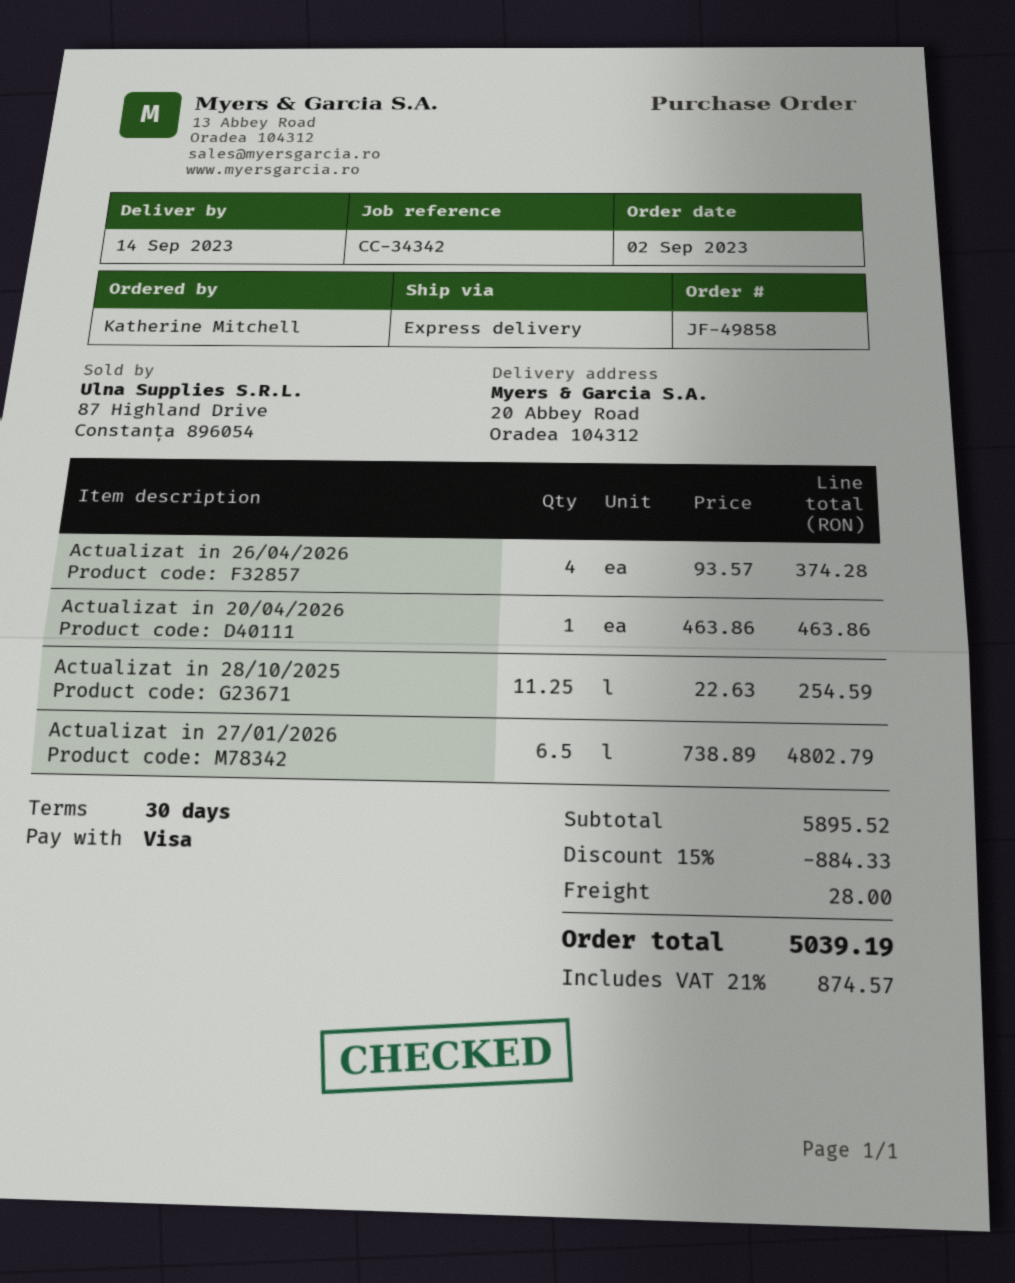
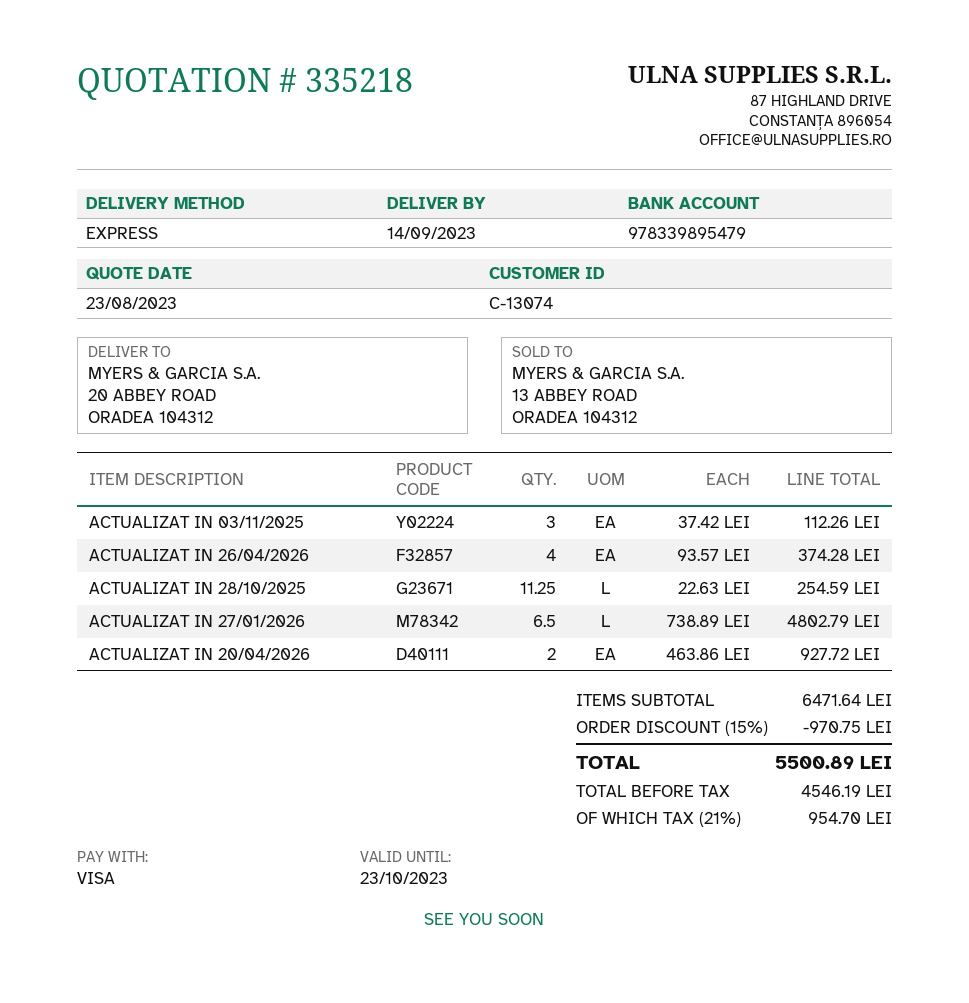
Actualizat in 20/04/2026: 1 x 463.86 = 463.86 -> 2 x 463.86 = 927.72
ACTUALIZAT IN 03/11/2025: none -> 3 x 37.42 = 112.26
subtotal: 5895.52 -> 6471.64
discount: 15% = 884.33 -> 15% = 970.75
shipping: 28.00 -> none
tax: 21% = 874.57 -> 21% = 954.70
total: 5039.19 -> 5500.89

